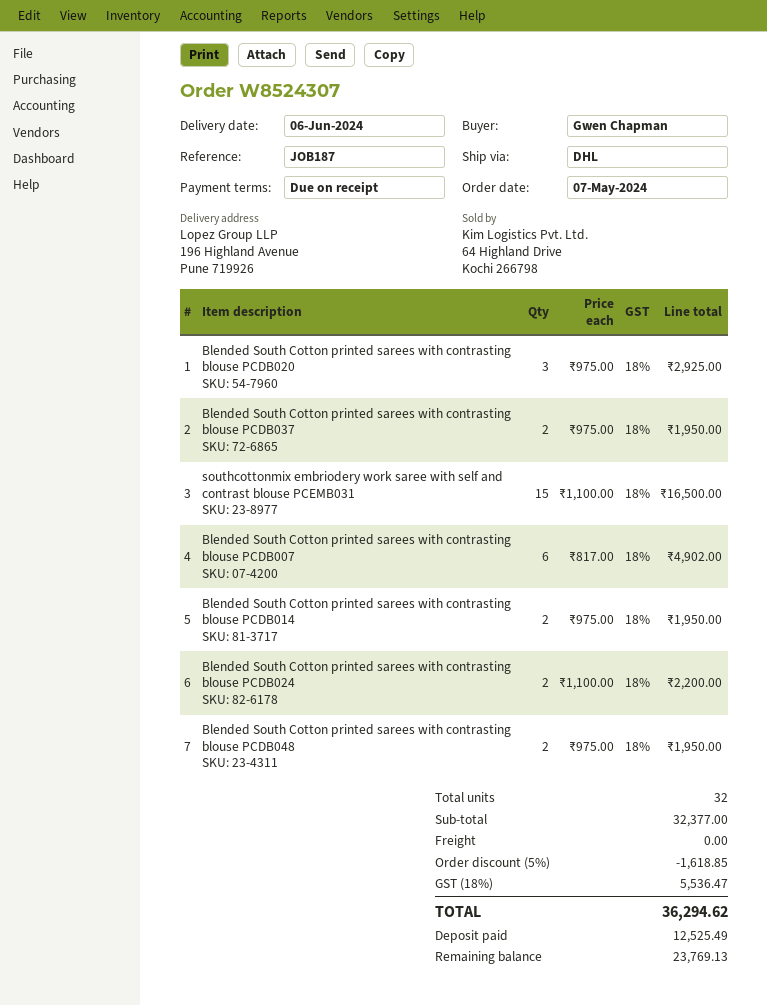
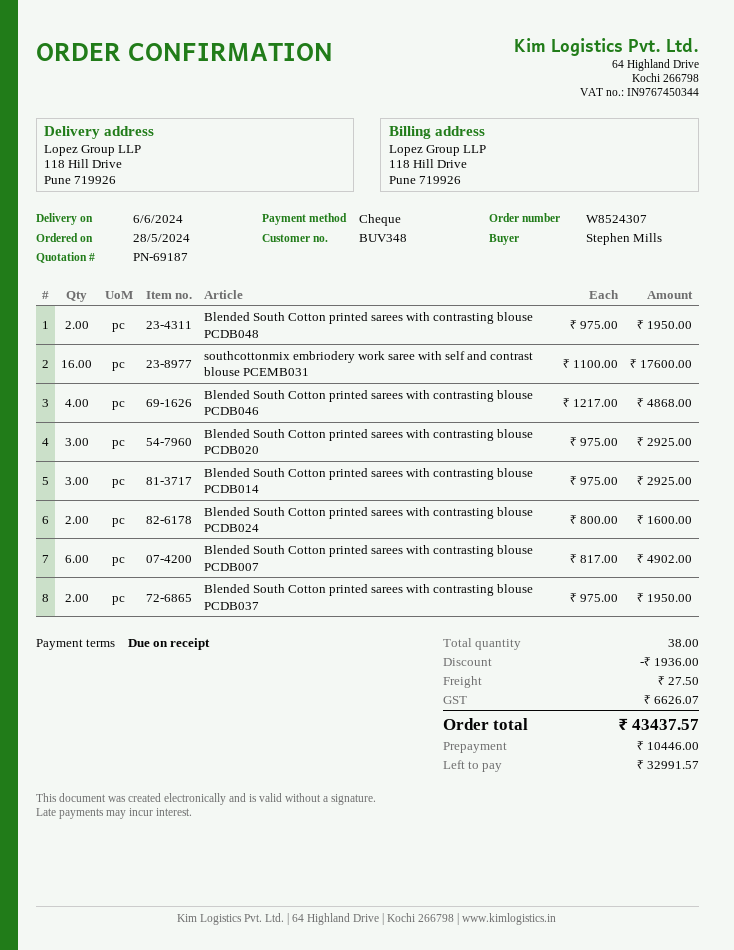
order date: 2024-05-07 -> 2024-05-28
ordered by: Gwen Chapman -> Stephen Mills
ship to: 196 Highland Avenue, Pune 719926 -> 118 Hill Drive, Pune 719926
southcottonmix embriodery work saree with self and contrast blouse PCEMB031: 15 x 1100.00 = 16500.00 -> 16 x 1100.00 = 17600.00
Blended South Cotton printed sarees with contrasting blouse PCDB014: 2 x 975.00 = 1950.00 -> 3 x 975.00 = 2925.00
Blended South Cotton printed sarees with contrasting blouse PCDB024: 2 x 1100.00 = 2200.00 -> 2 x 800.00 = 1600.00
Blended South Cotton printed sarees with contrasting blouse PCDB046: none -> 4 x 1217.00 = 4868.00
total quantity: 32 -> 38
discount: 1618.85 -> 1936.00
shipping: 0.00 -> 27.50
tax: 5536.47 -> 6626.07
total: 36294.62 -> 43437.57
deposit: 12525.49 -> 10446.00
balance: 23769.13 -> 32991.57

